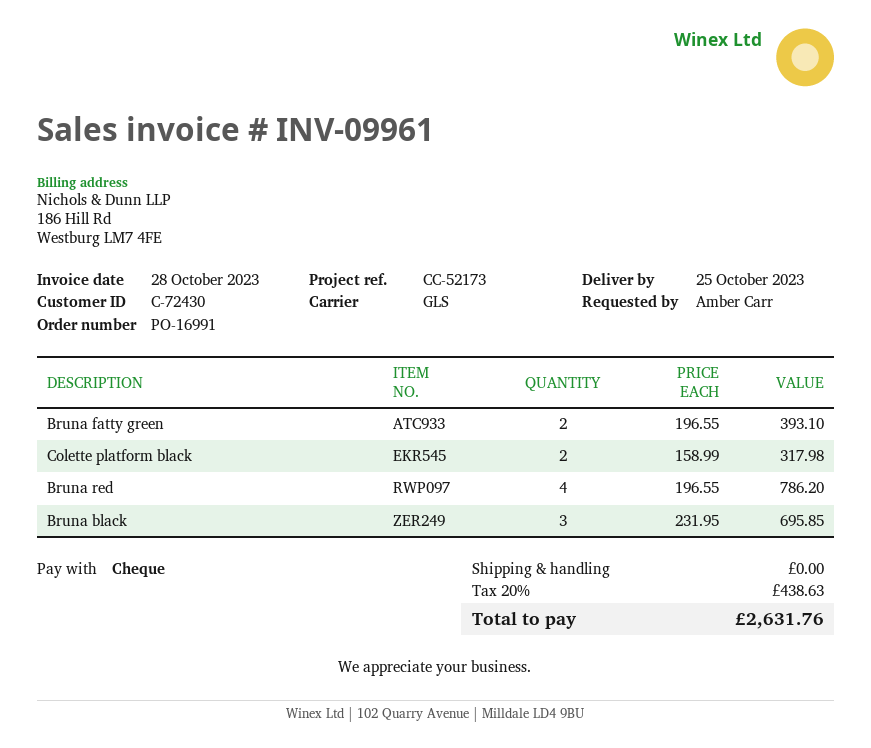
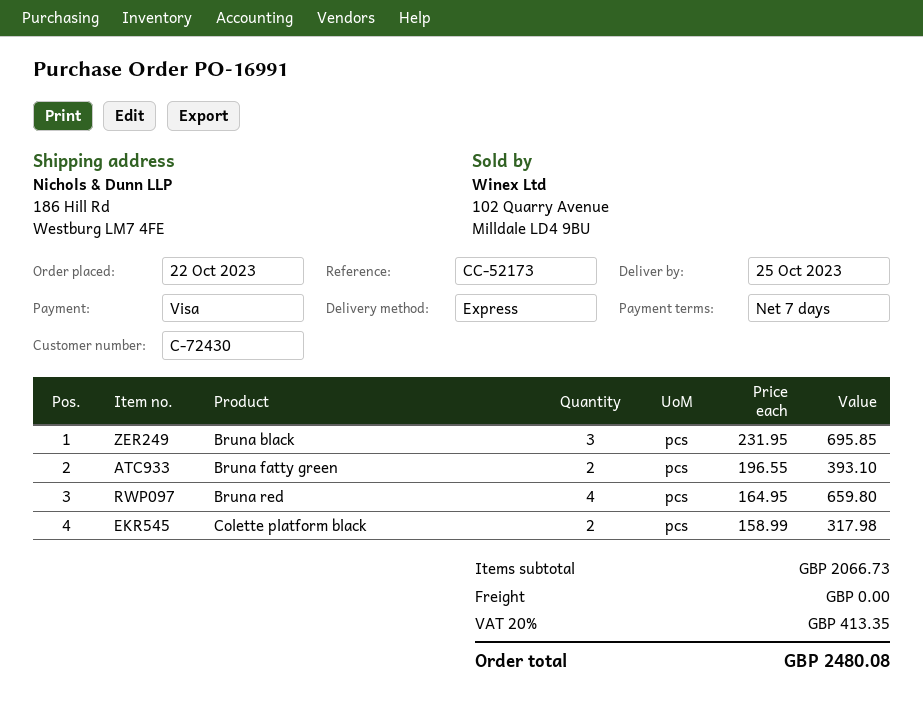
payment method: cheque -> Visa
shipping method: GLS -> express
Bruna red: 4 x 196.55 = 786.20 -> 4 x 164.95 = 659.80
tax: 20% = 438.63 -> 20% = 413.35
total: 2631.76 -> 2480.08

